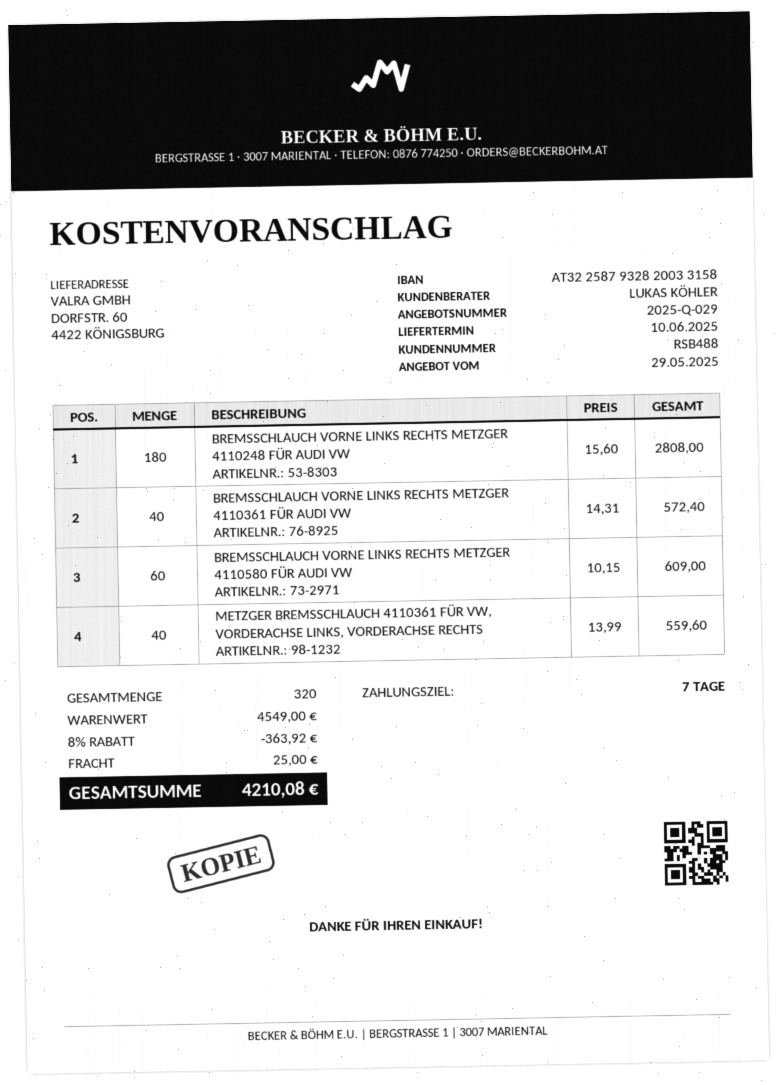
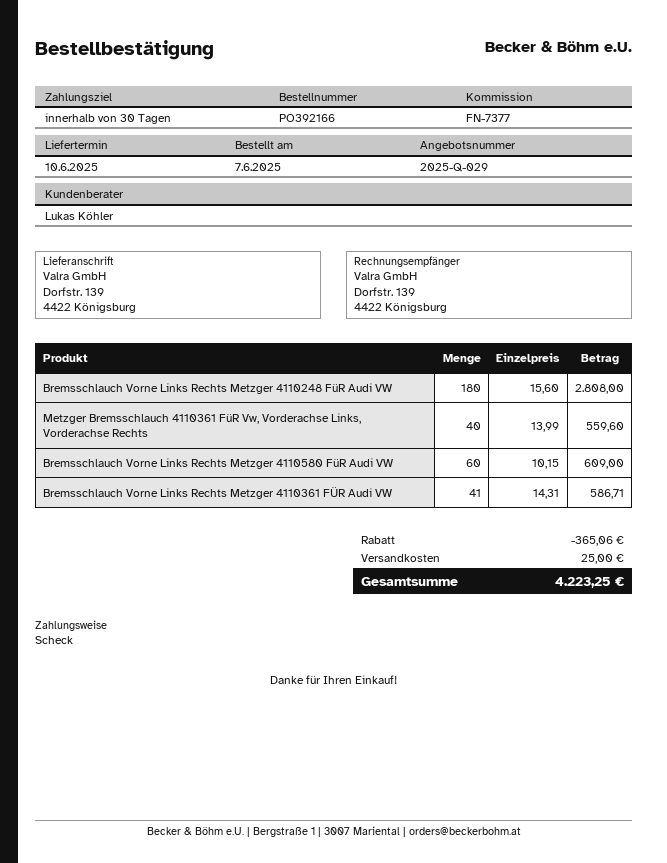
payment terms: 7 days -> 30 days
ship to: DORFSTR. 60, 4422 KÖNIGSBURG -> Dorfstr. 139, 4422 Königsburg
BREMSSCHLAUCH VORNE LINKS RECHTS METZGER 4110361 FÜR AUDI VW: 40 x 14.31 = 572.40 -> 41 x 14.31 = 586.71
discount: 363.92 -> 365.06
total: 4210.08 -> 4223.25

